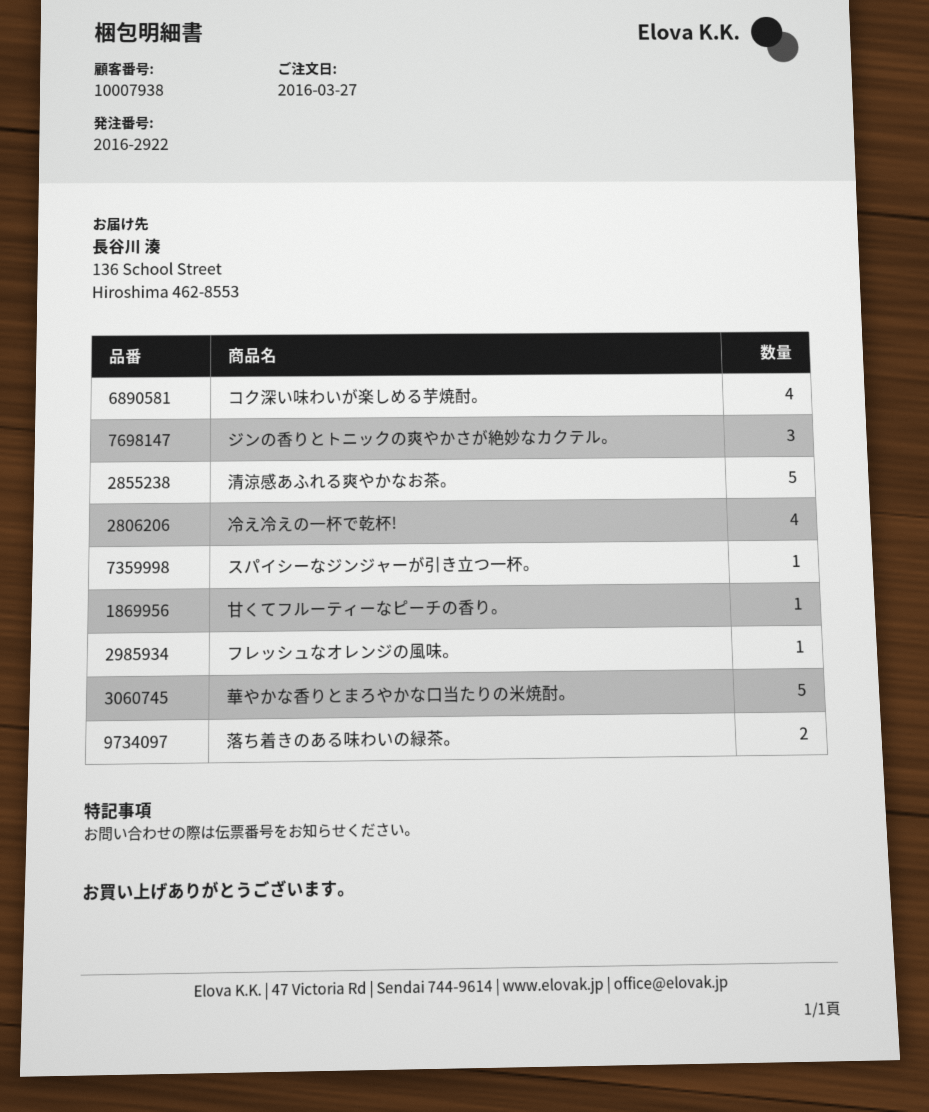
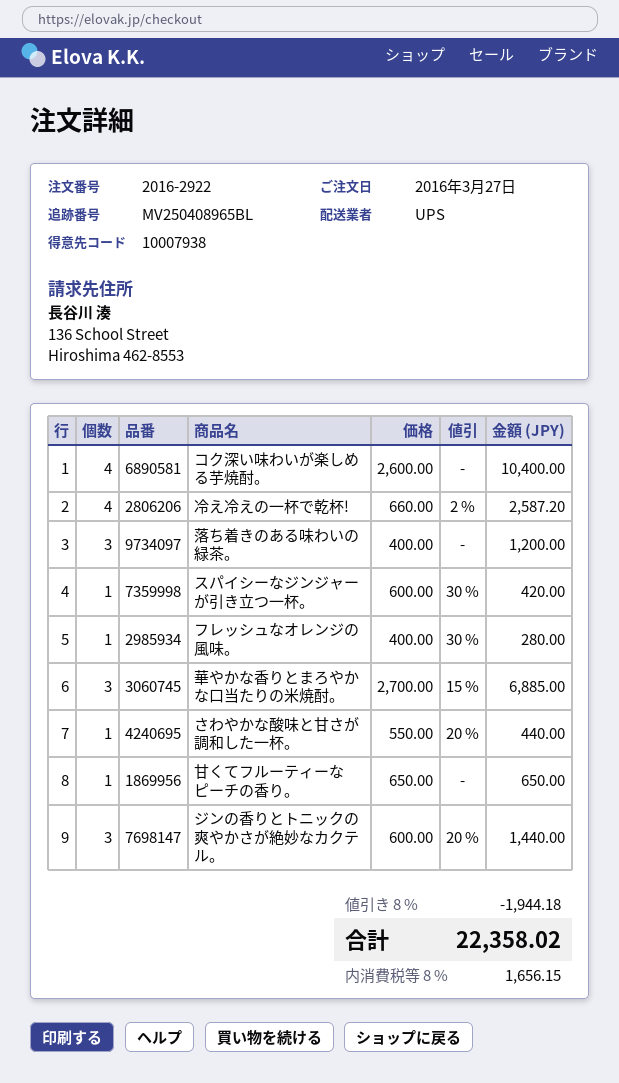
清涼感あふれる爽やかなお茶。: 5 -> none
華やかな香りとまろやかな口当たりの米焼酎。: 5 -> 3
落ち着きのある味わいの緑茶。: 2 -> 3
さわやかな酸味と甘さが調和した一杯。: none -> 1

